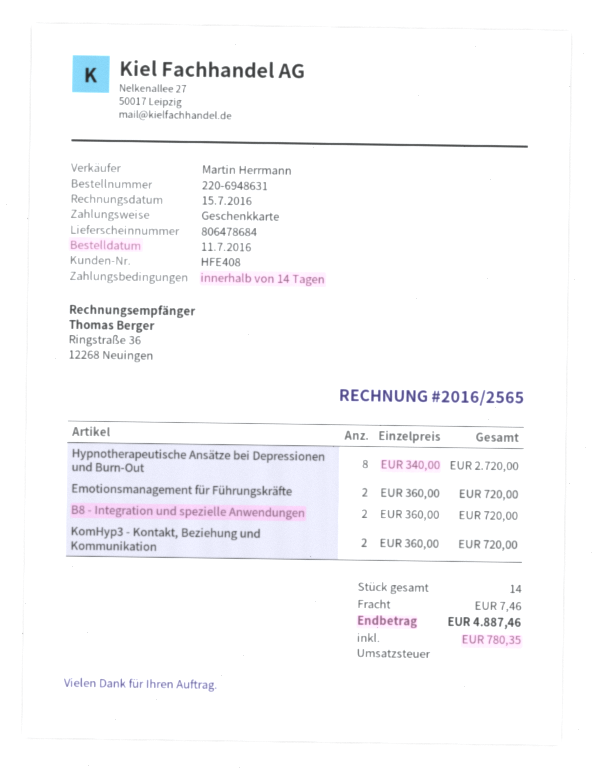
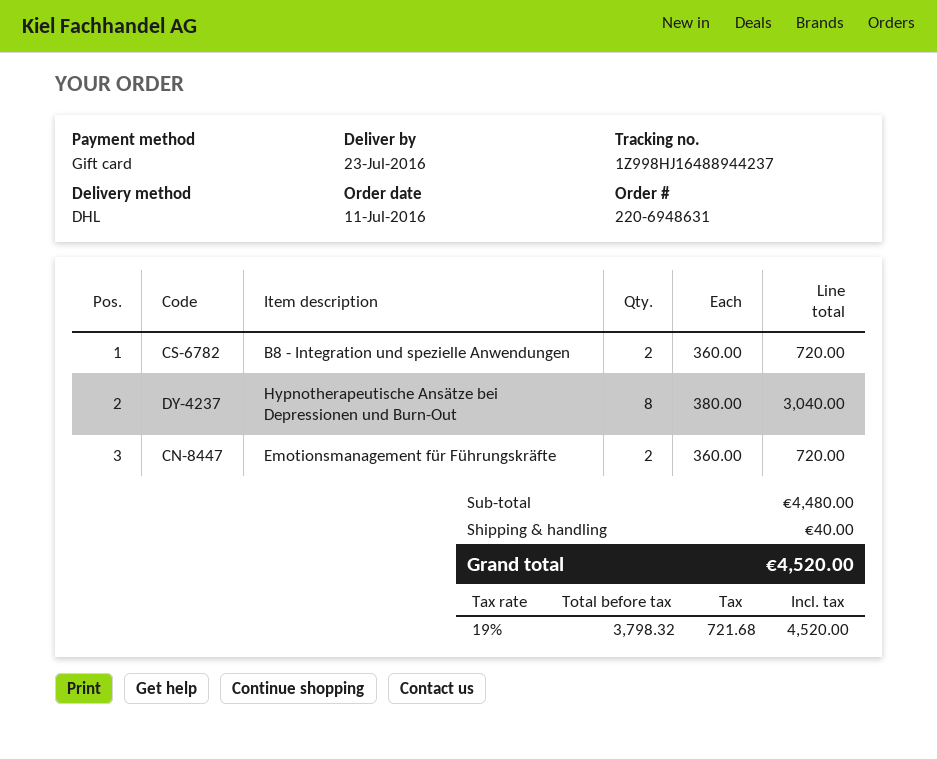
Hypnotherapeutische Ansätze bei Depressionen und Burn-Out: 8 x 340.00 = 2720.00 -> 8 x 380.00 = 3040.00
KomHyp3 - Kontakt, Beziehung und Kommunikation: 2 x 360.00 = 720.00 -> none
shipping: 7.46 -> 40.00
tax: 780.35 -> 721.68
total: 4887.46 -> 4520.00

